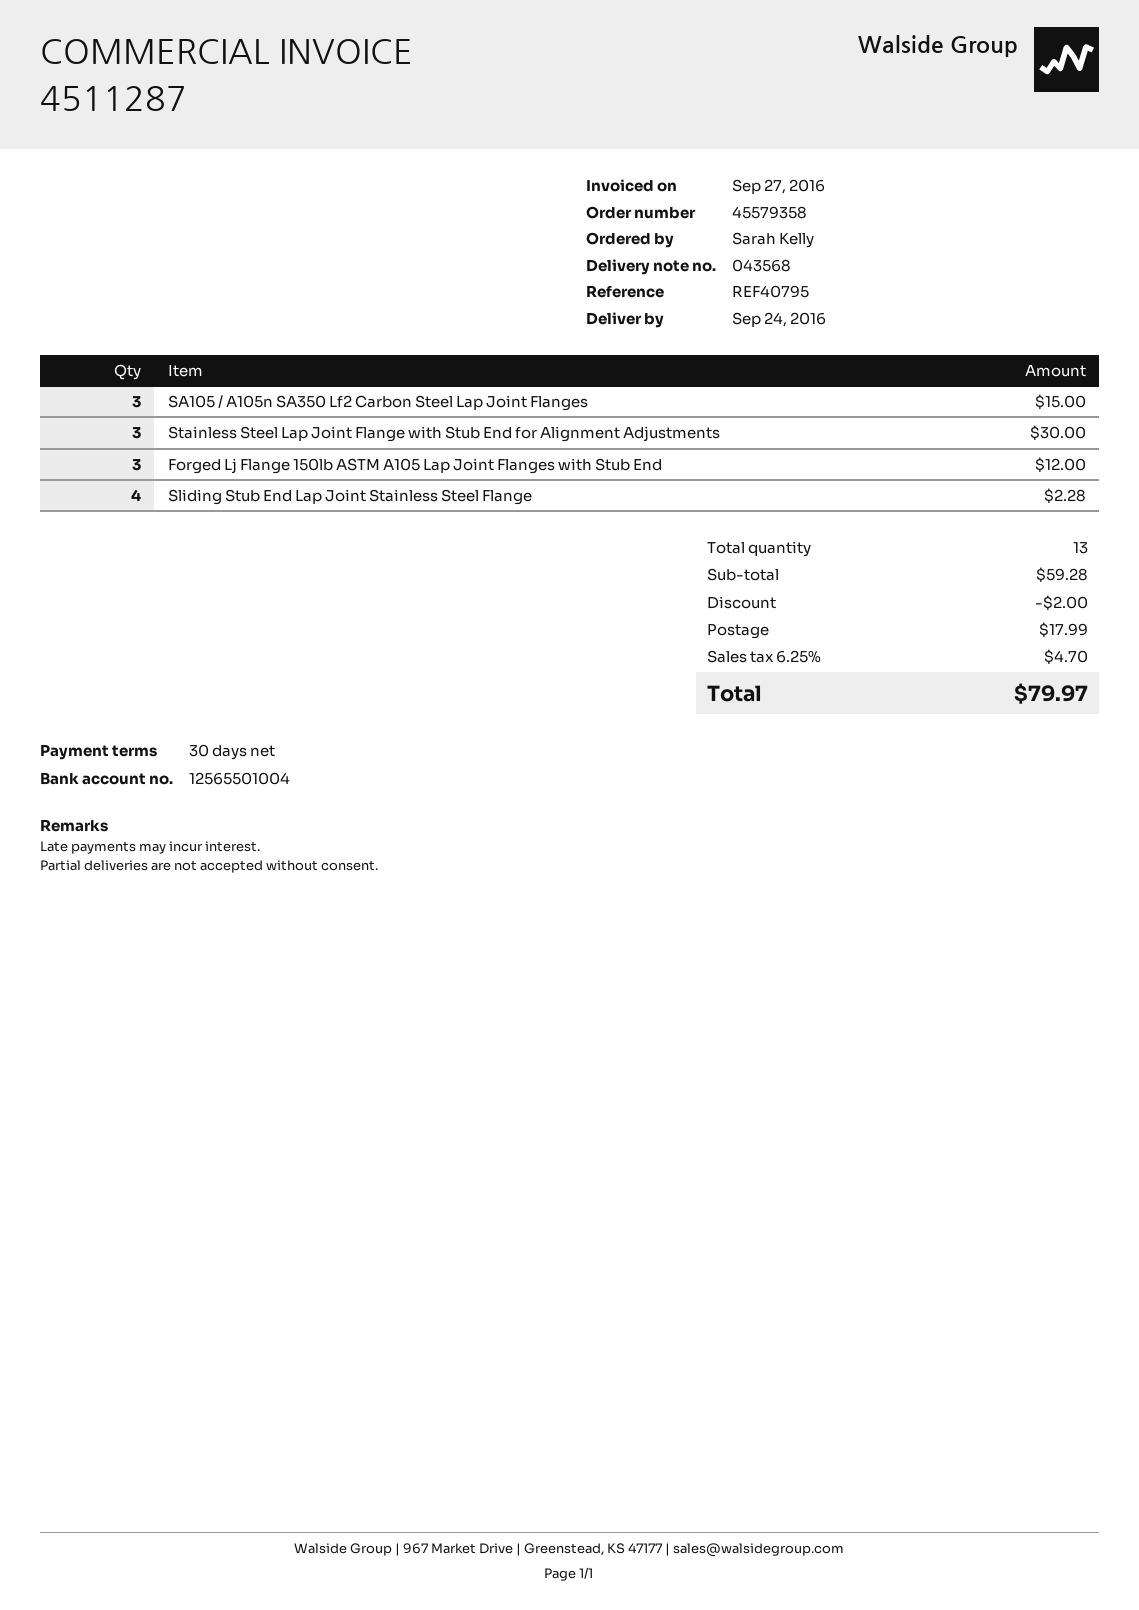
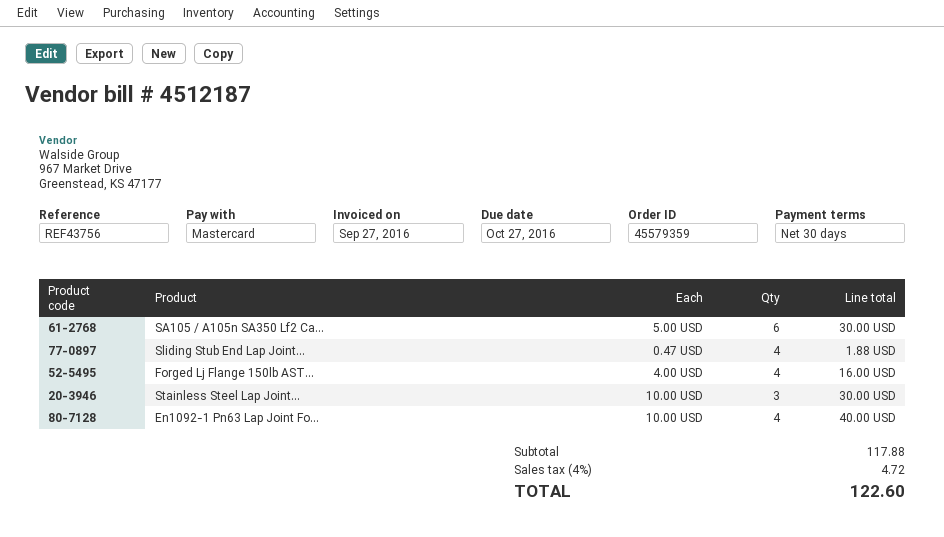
order number: 45579358 -> 45579359
invoice number: 4511287 -> 4512187
reference: REF40795 -> REF43756
SA105 / A105n SA350 Lf2 Carbon Steel Lap Joint Flanges: 3 for 15.00 -> 6 for 30.00
Forged Lj Flange 150lb ASTM A105 Lap Joint Flanges with Stub End: 3 for 12.00 -> 4 for 16.00
Sliding Stub End Lap Joint Stainless Steel Flange: 4 for 2.28 -> 4 for 1.88
En1092-1 Pn63 Lap Joint Fo...: none -> 4 for 40.00
subtotal: 59.28 -> 117.88
discount: 2.00 -> none
shipping: 17.99 -> none
tax: 6.25% = 4.70 -> 4% = 4.72
total: 79.97 -> 122.60

